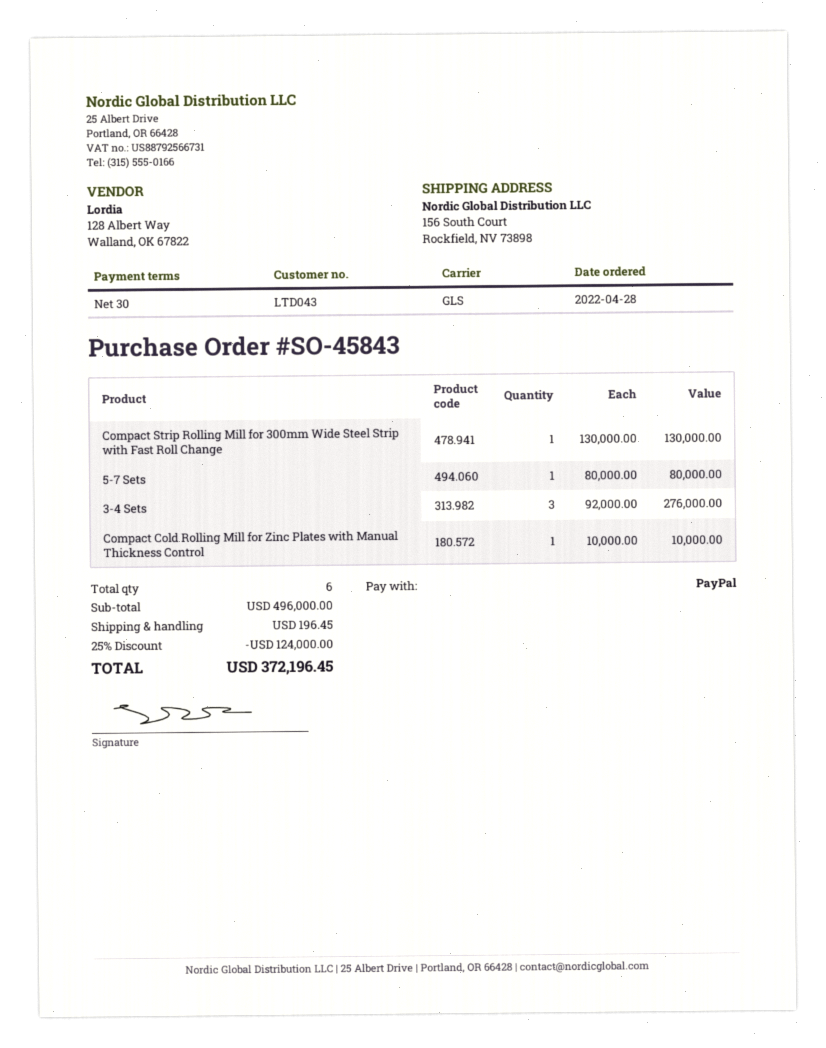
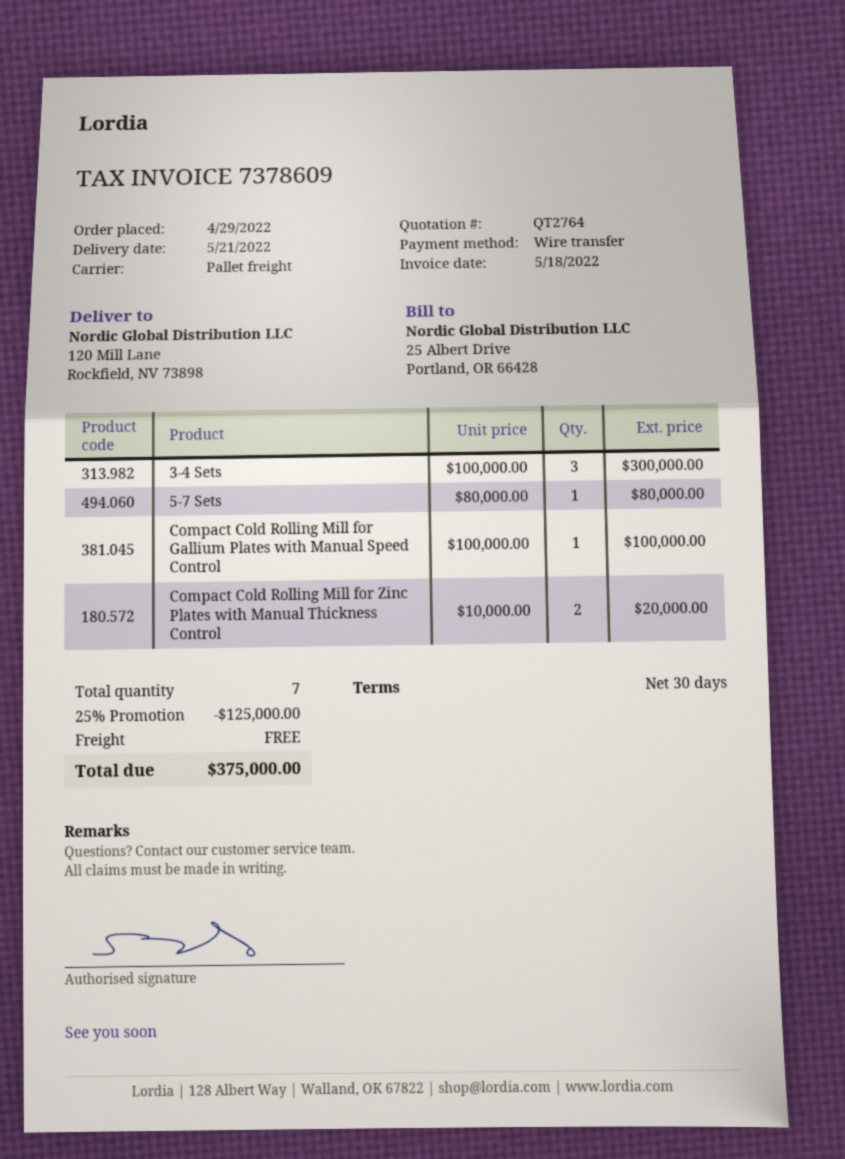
order date: 2022-04-28 -> 2022-04-29
payment method: PayPal -> bank transfer
shipping method: GLS -> pallet freight
ship to: 156 South Court, Rockfield, NV 73898 -> 120 Mill Lane, Rockfield, NV 73898
Compact Strip Rolling Mill for 300mm Wide Steel Strip with Fast Roll Change: 1 x 130000.00 = 130000.00 -> none
3-4 Sets: 3 x 92000.00 = 276000.00 -> 3 x 100000.00 = 300000.00
Compact Cold Rolling Mill for Zinc Plates with Manual Thickness Control: 1 x 10000.00 = 10000.00 -> 2 x 10000.00 = 20000.00
Compact Cold Rolling Mill for Gallium Plates with Manual Speed Control: none -> 1 x 100000.00 = 100000.00
total quantity: 6 -> 7
discount: 25% = 124000.00 -> 25% = 125000.00
shipping: 196.45 -> 0.00
total: 372196.45 -> 375000.00

